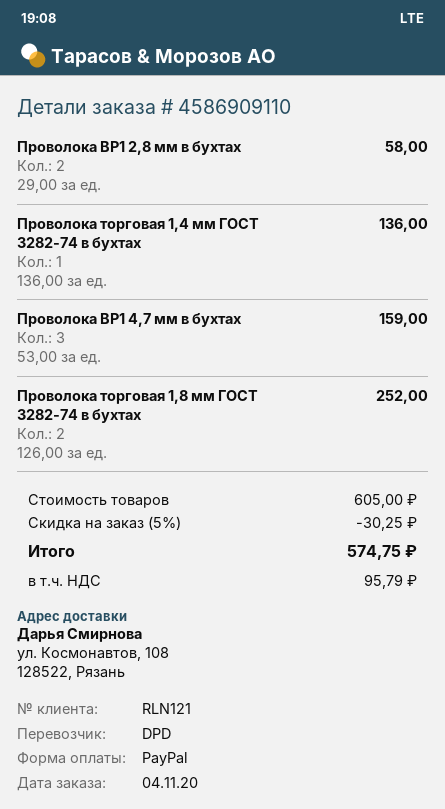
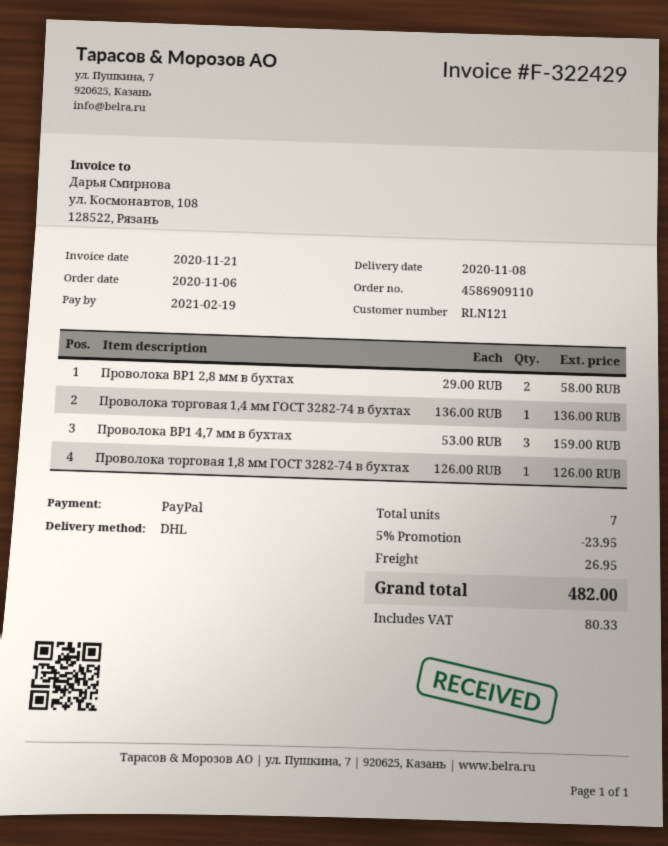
order date: 2020-11-04 -> 2020-11-06
shipping method: DPD -> DHL
Проволока торговая 1,8 мм ГОСТ 3282-74 в бухтах: 2 x 126.00 = 252.00 -> 1 x 126.00 = 126.00
discount: 5% = 30.25 -> 5% = 23.95
shipping: none -> 26.95
tax: 95.79 -> 80.33
total: 574.75 -> 482.00

